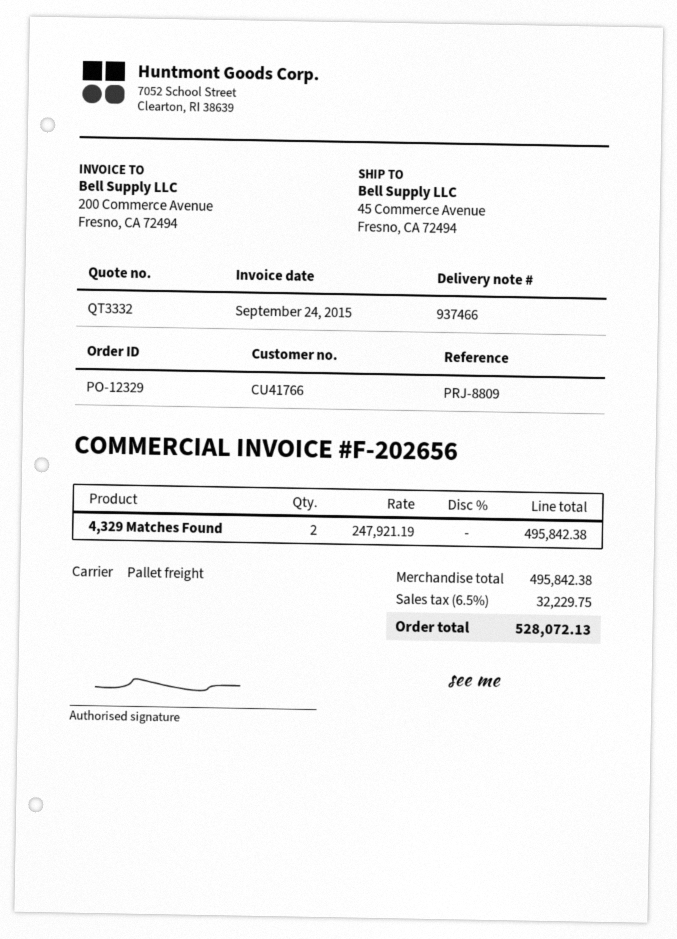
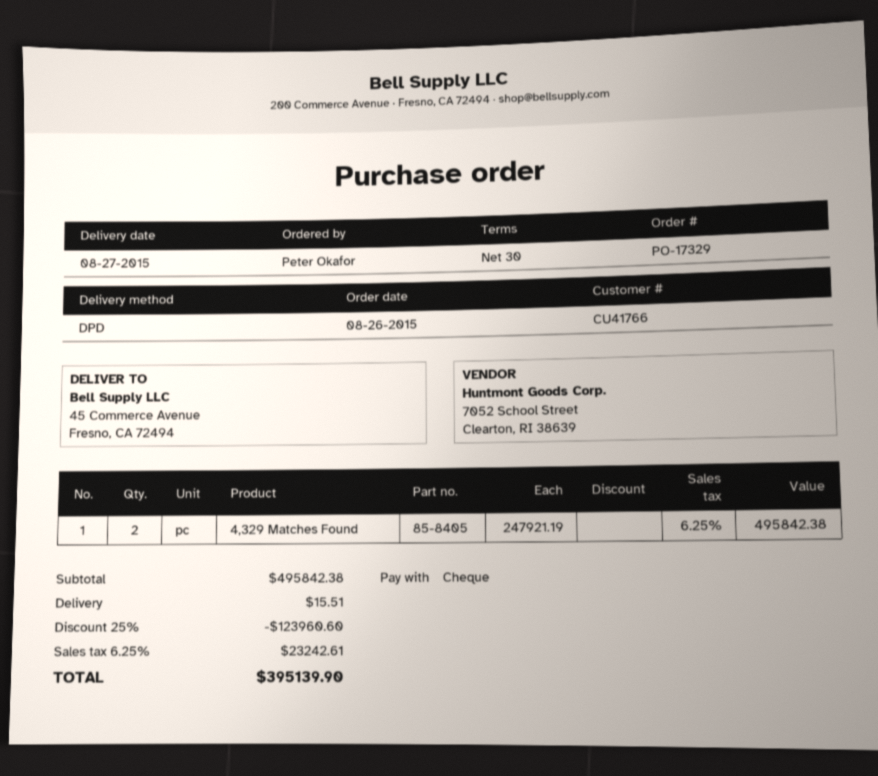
order number: PO-12329 -> PO-17329
shipping method: pallet freight -> DPD
discount: none -> 25% = 123960.60
shipping: none -> 15.51
tax: 6.5% = 32229.75 -> 6.25% = 23242.61
total: 528072.13 -> 395139.90

